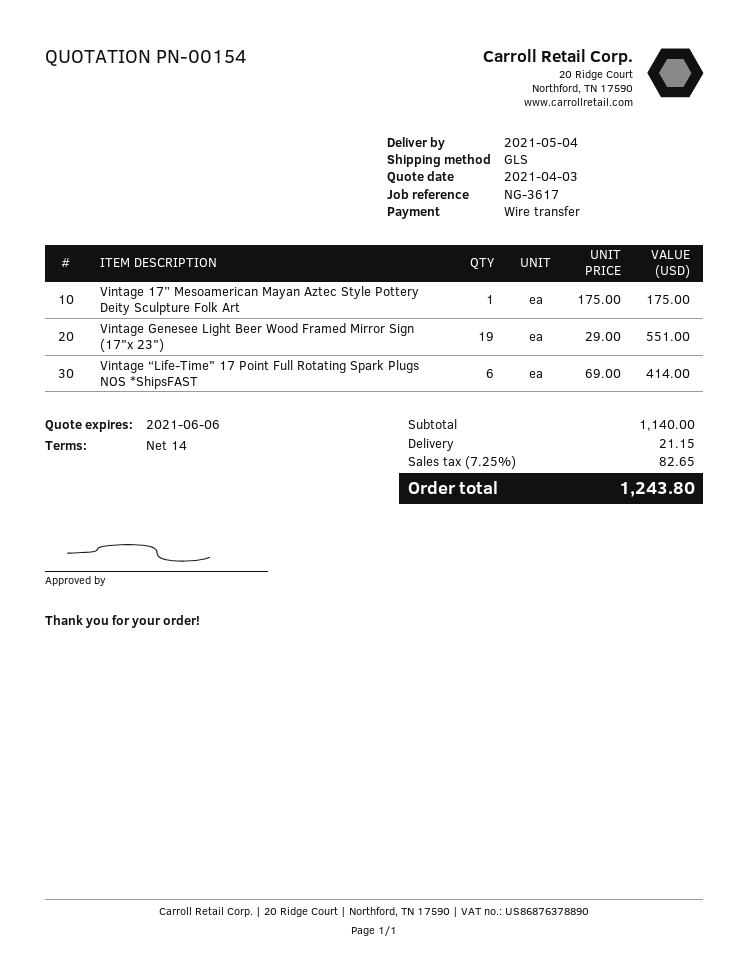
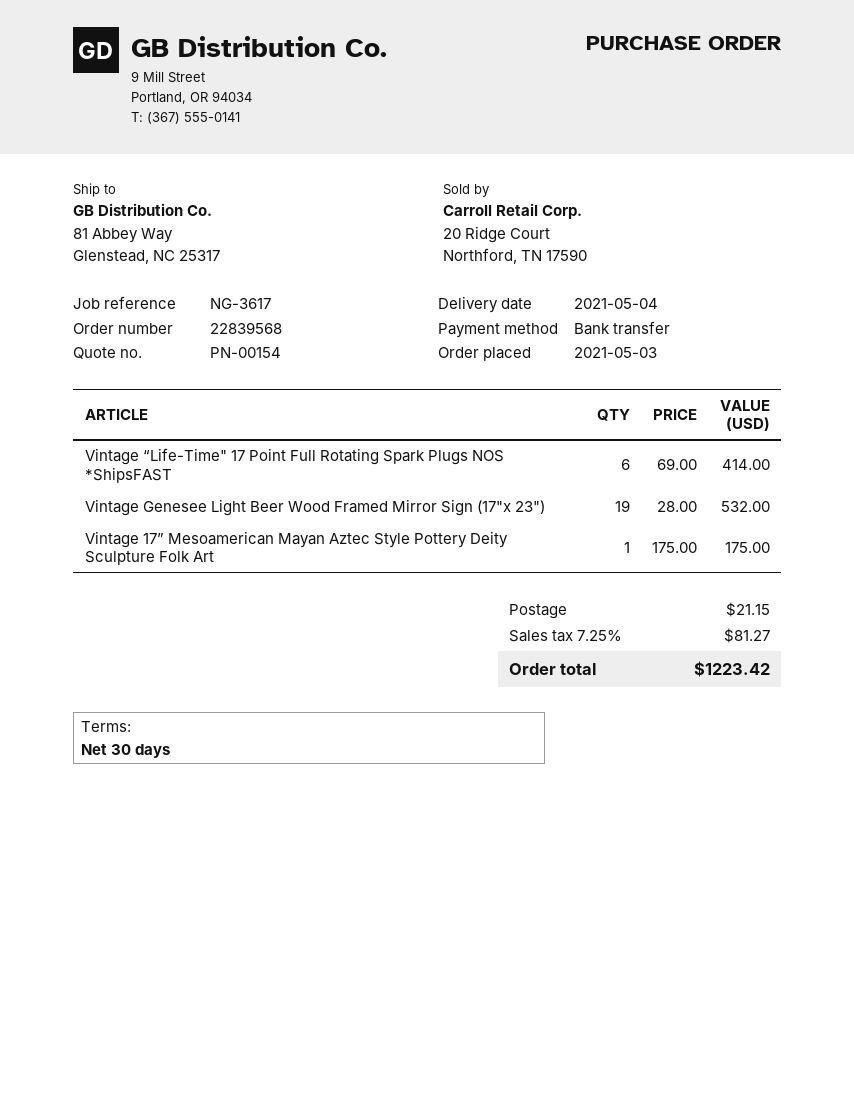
payment terms: 14 days -> 30 days
Vintage Genesee Light Beer Wood Framed Mirror Sign (17"x 23"): 19 x 29.00 = 551.00 -> 19 x 28.00 = 532.00
tax: 7.25% = 82.65 -> 7.25% = 81.27
total: 1243.80 -> 1223.42

